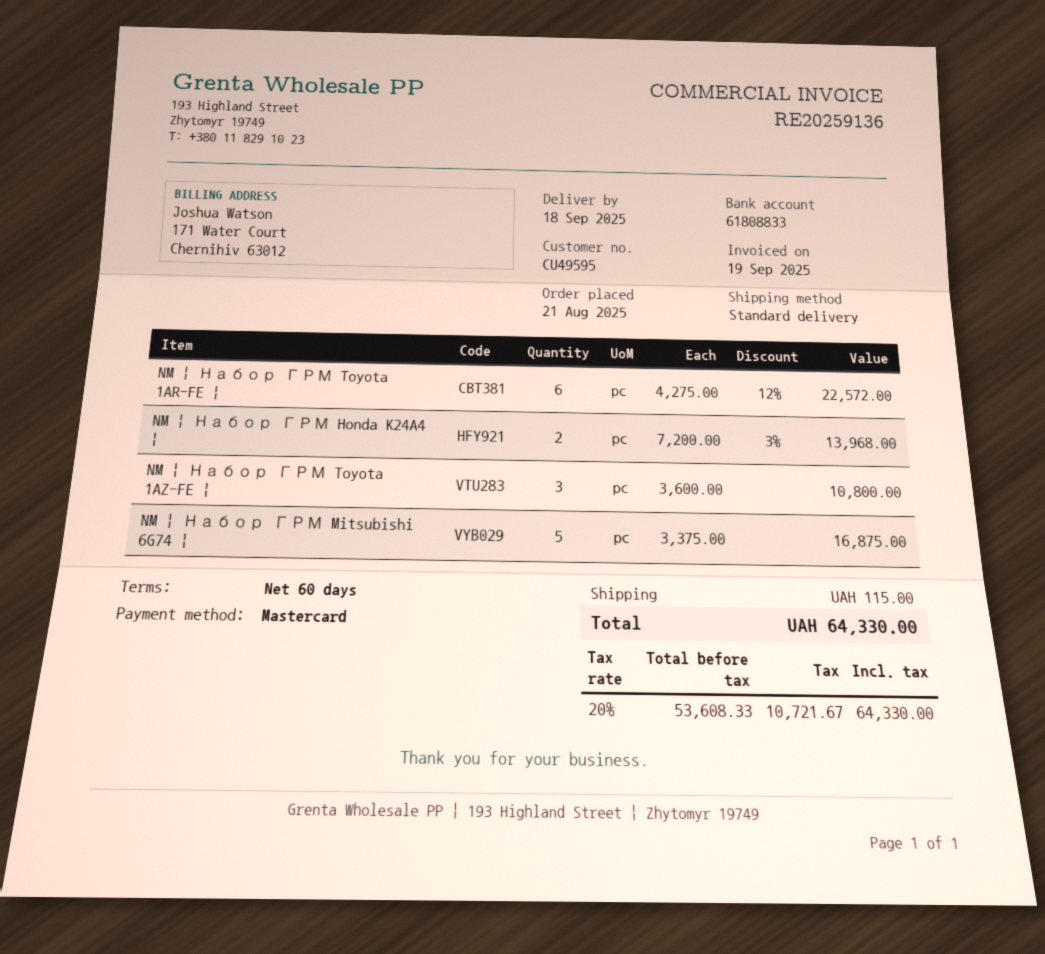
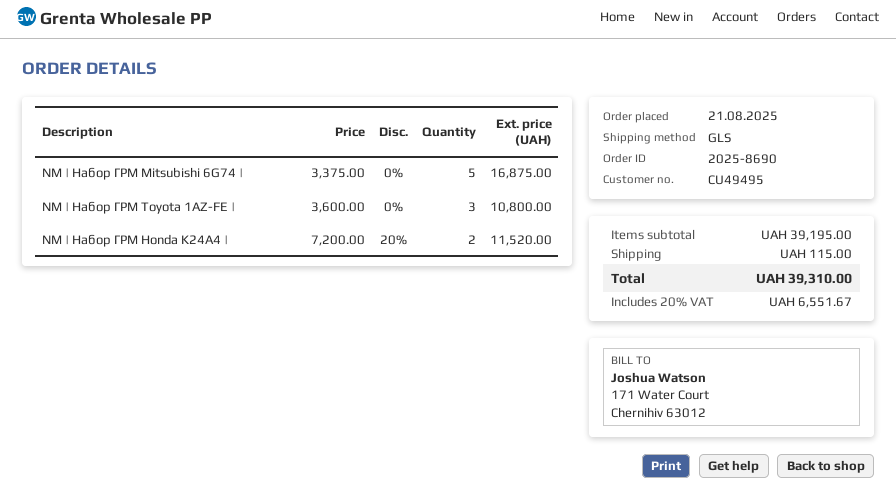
customer number: CU49595 -> CU49495
shipping method: standard -> GLS
NM | Набор ГРМ Toyota 1AR-FE |: 6 x 4275.00 - 12% = 22572.00 -> none
NM | Набор ГРМ Honda K24A4 |: 2 x 7200.00 - 3% = 13968.00 -> 2 x 7200.00 - 20% = 11520.00
tax: 20% = 10721.67 -> 20% = 6551.67
total: 64330.00 -> 39310.00

